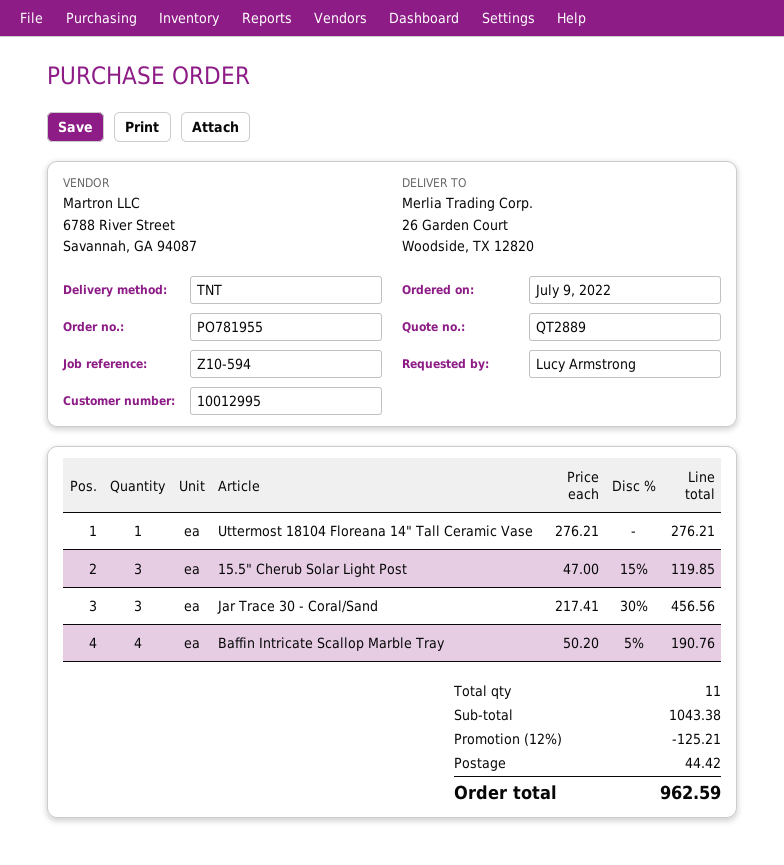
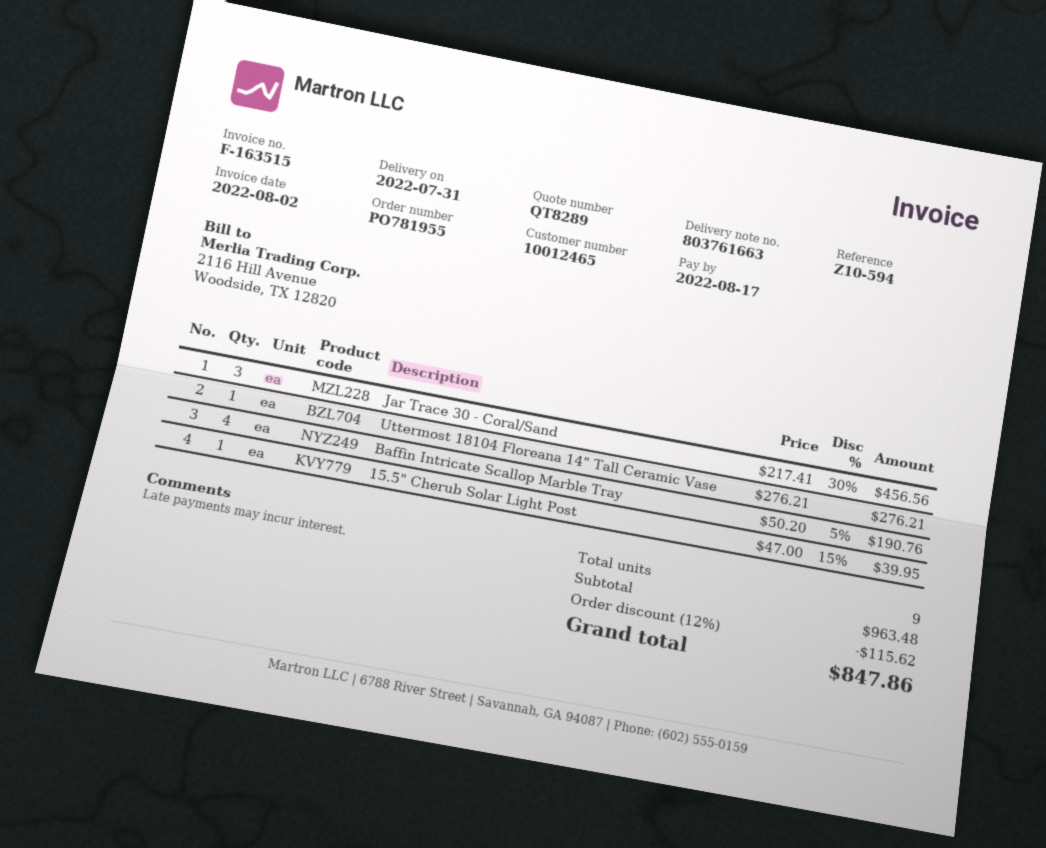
quote number: QT2889 -> QT8289
customer number: 10012995 -> 10012465
15.5" Cherub Solar Light Post: 3 x 47.00 - 15% = 119.85 -> 1 x 47.00 - 15% = 39.95
total quantity: 11 -> 9
subtotal: 1043.38 -> 963.48
discount: 12% = 125.21 -> 12% = 115.62
shipping: 44.42 -> none
total: 962.59 -> 847.86

